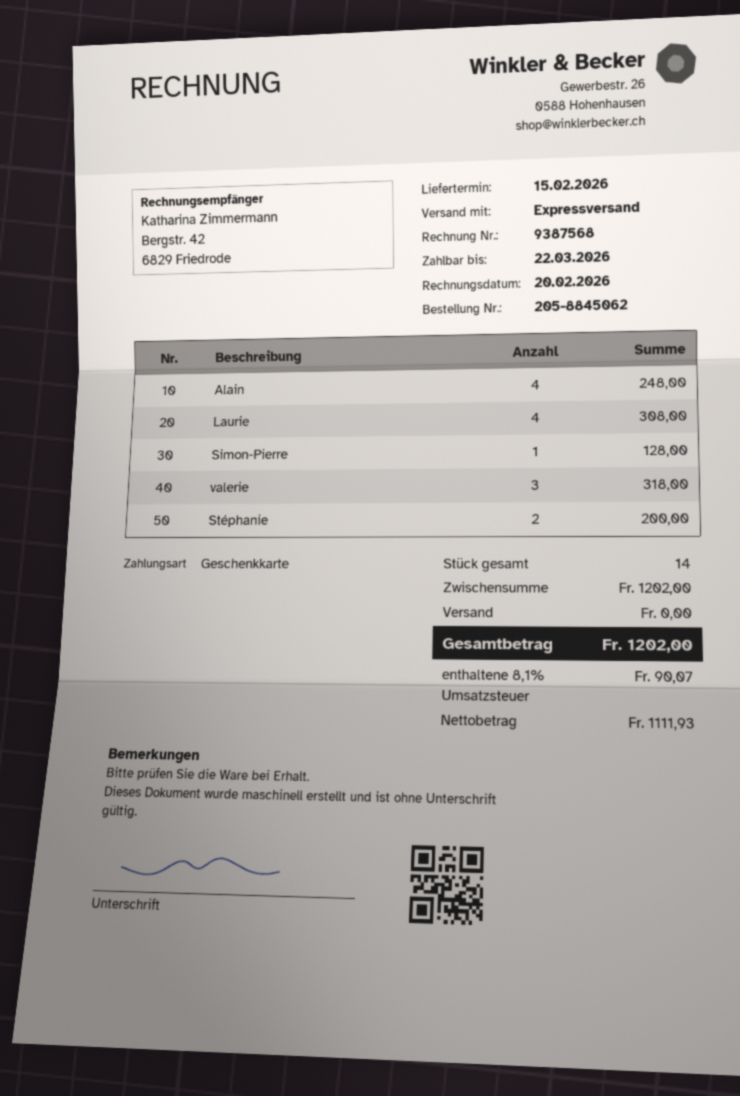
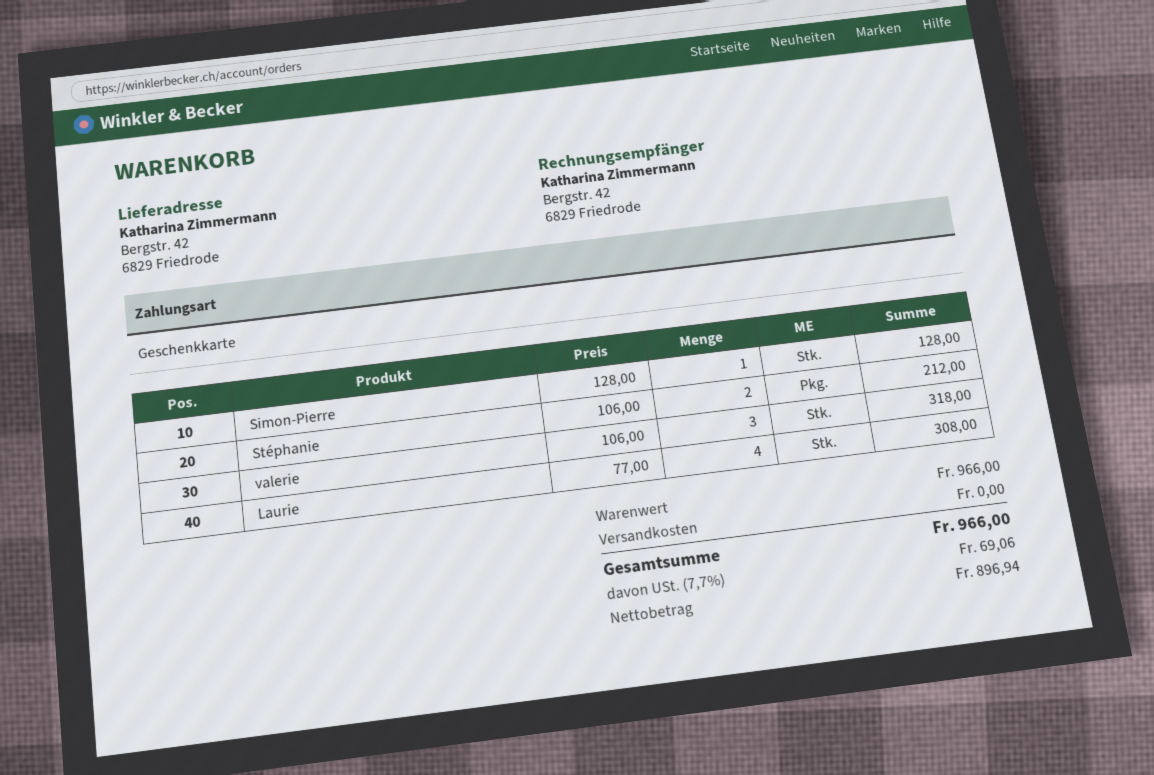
Alain: 4 for 248.00 -> none
Stéphanie: 2 for 200.00 -> 2 for 212.00
subtotal: 1202.00 -> 966.00
net: 1111.93 -> 896.94
tax: 8.1% = 90.07 -> 7.7% = 69.06
total: 1202.00 -> 966.00

